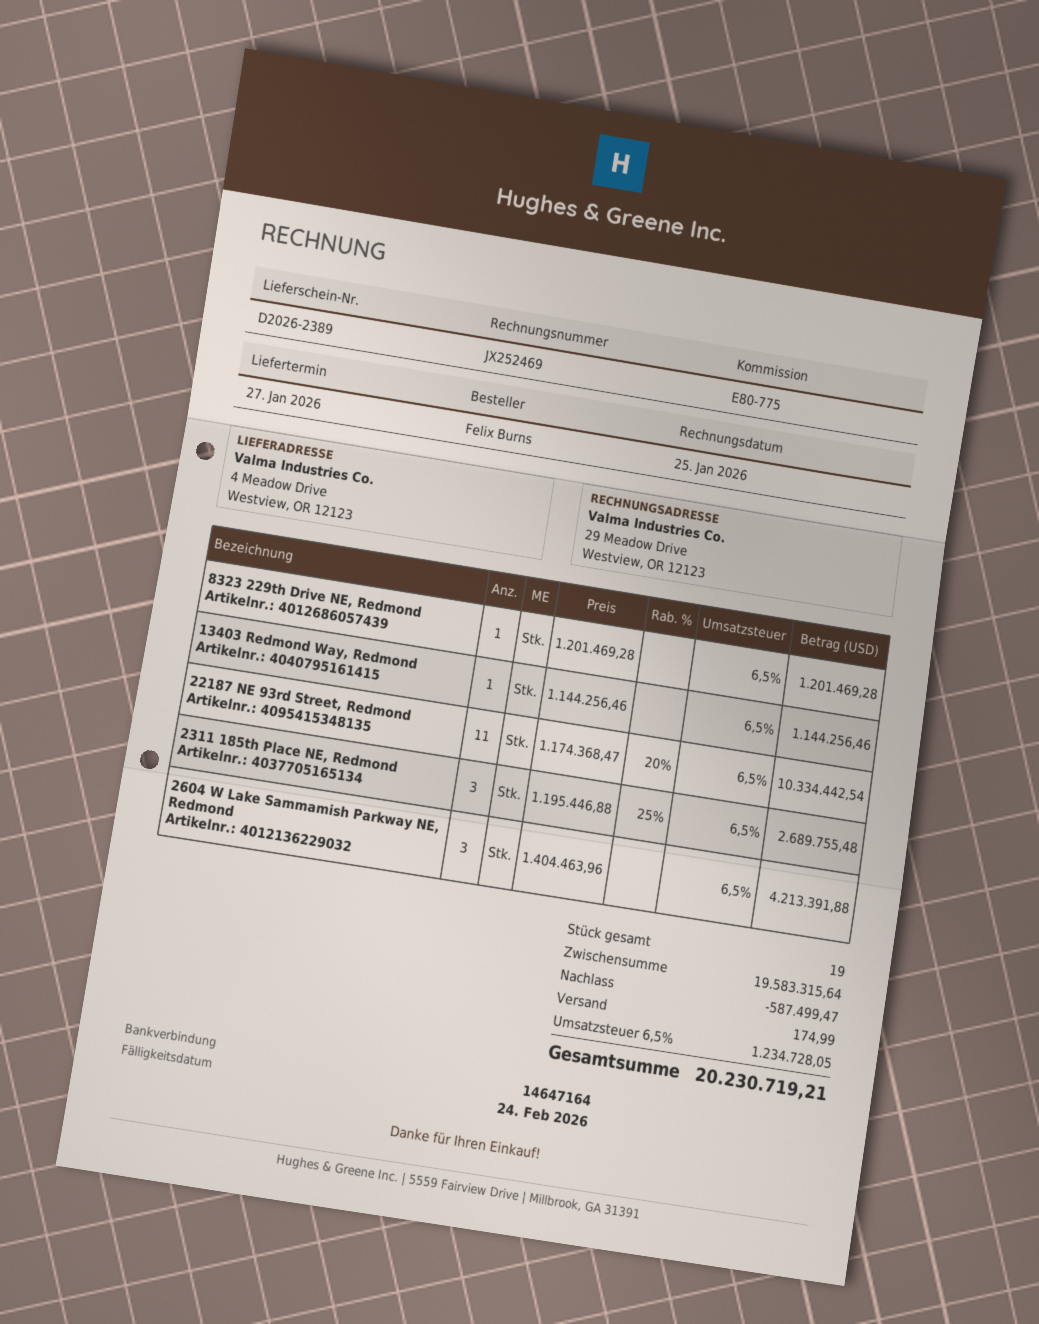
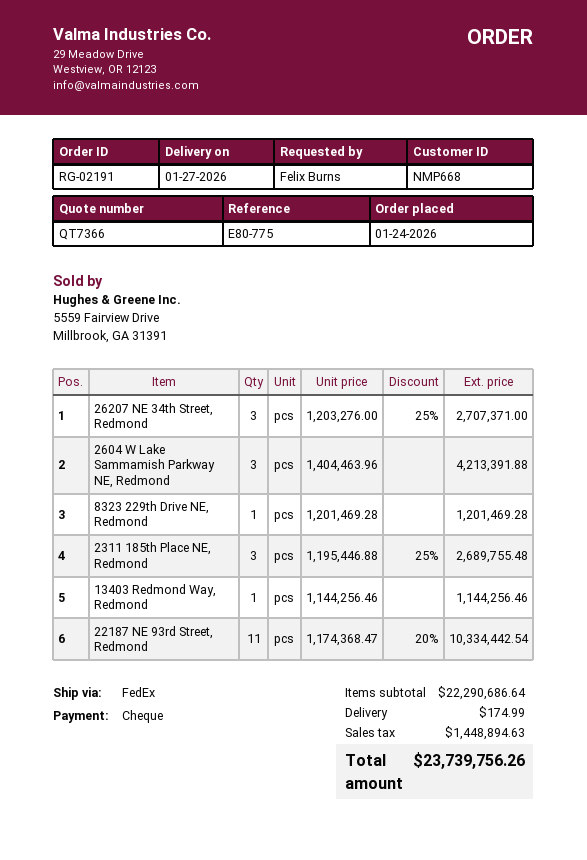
26207 NE 34th Street, Redmond: none -> 3 x 1203276.00 - 25% = 2707371.00
subtotal: 19583315.64 -> 22290686.64
discount: 587499.47 -> none
tax: 1234728.05 -> 1448894.63
total: 20230719.21 -> 23739756.26

